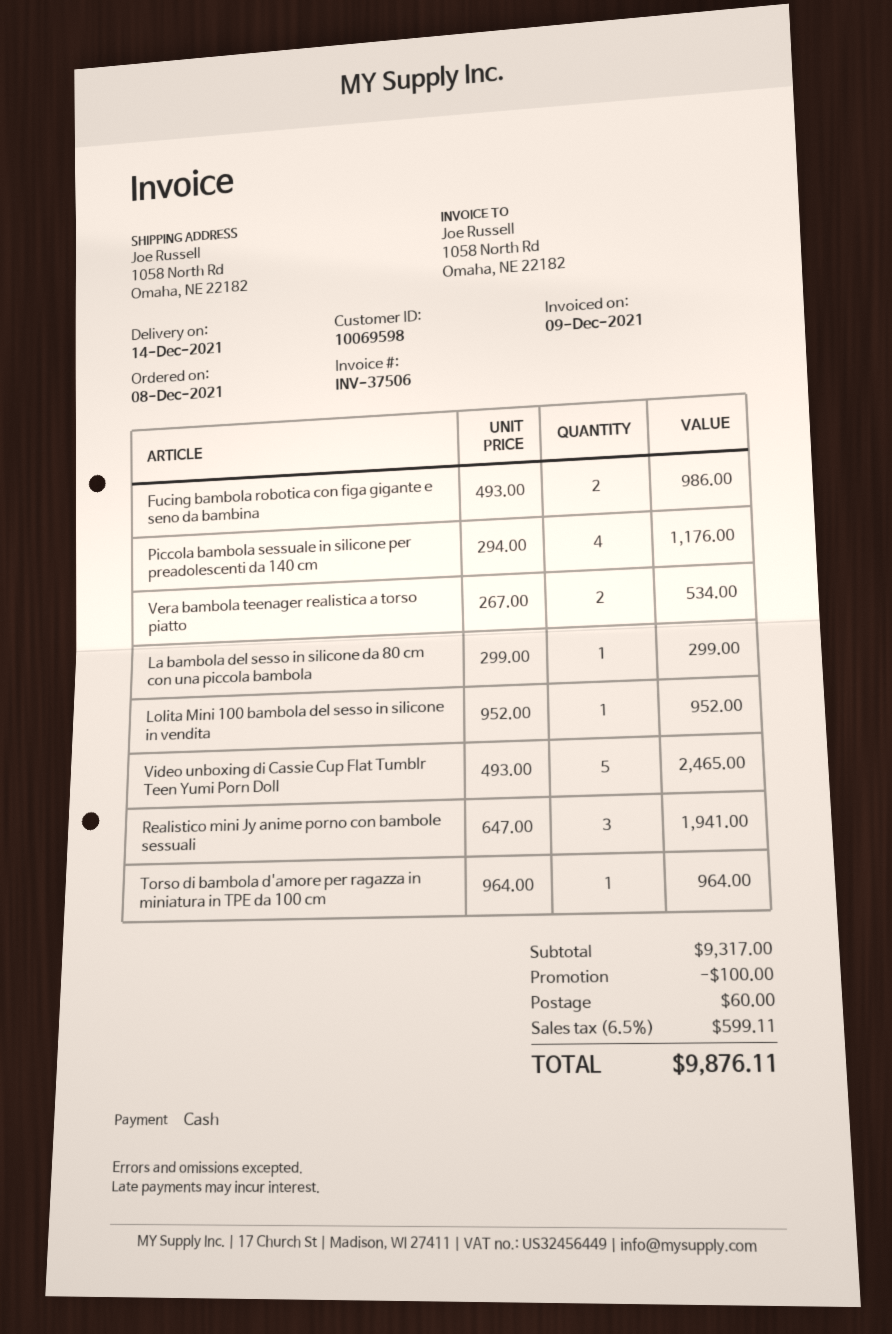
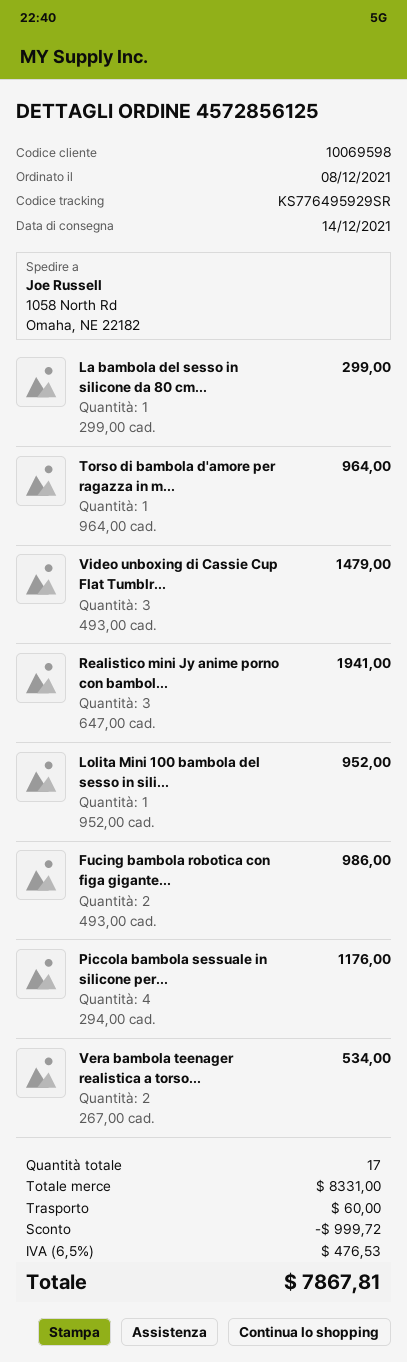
Video unboxing di Cassie Cup Flat Tumblr Teen Yumi Porn Doll: 5 x 493.00 = 2465.00 -> 3 x 493.00 = 1479.00
subtotal: 9317.00 -> 8331.00
discount: 100.00 -> 999.72
tax: 6.5% = 599.11 -> 6.5% = 476.53
total: 9876.11 -> 7867.81

